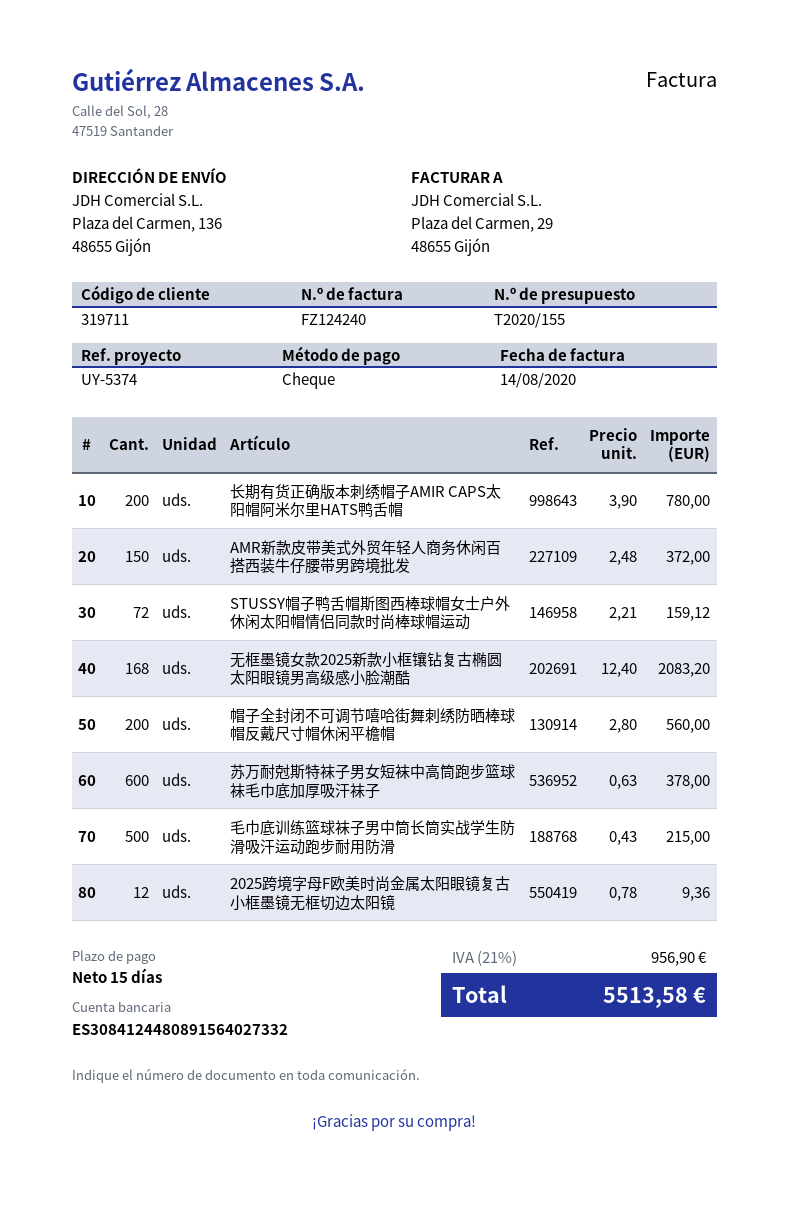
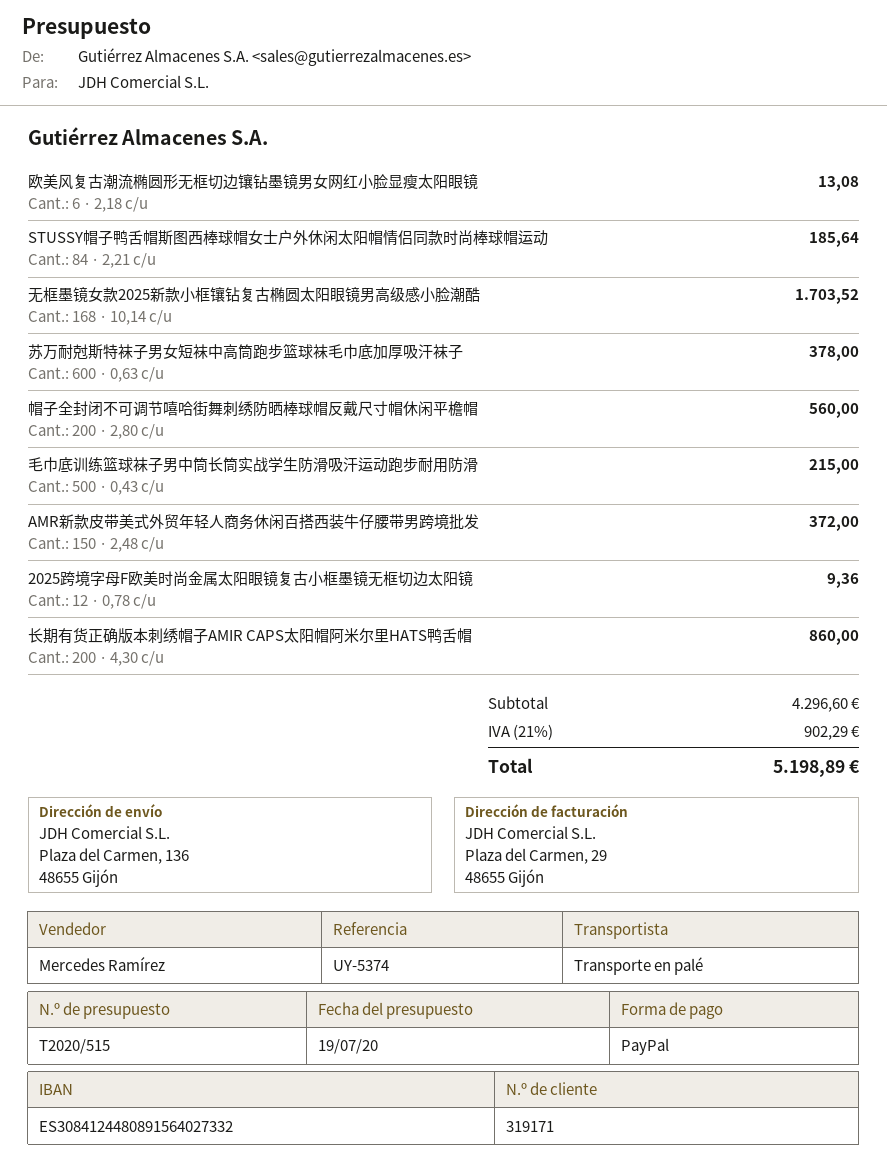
quote number: T2020/155 -> T2020/515
customer number: 319711 -> 319171
payment method: cheque -> PayPal
长期有货正确版本刺绣帽子AMIR CAPS太阳帽阿米尔里HATS鸭舌帽: 200 x 3.90 = 780.00 -> 200 x 4.30 = 860.00
STUSSY帽子鸭舌帽斯图西棒球帽女士户外休闲太阳帽情侣同款时尚棒球帽运动: 72 x 2.21 = 159.12 -> 84 x 2.21 = 185.64
无框墨镜女款2025新款小框镶钻复古椭圆太阳眼镜男高级感小脸潮酷: 168 x 12.40 = 2083.20 -> 168 x 10.14 = 1703.52
欧美风复古潮流椭圆形无框切边镶钻墨镜男女网红小脸显瘦太阳眼镜: none -> 6 x 2.18 = 13.08
tax: 21% = 956.90 -> 21% = 902.29
total: 5513.58 -> 5198.89

